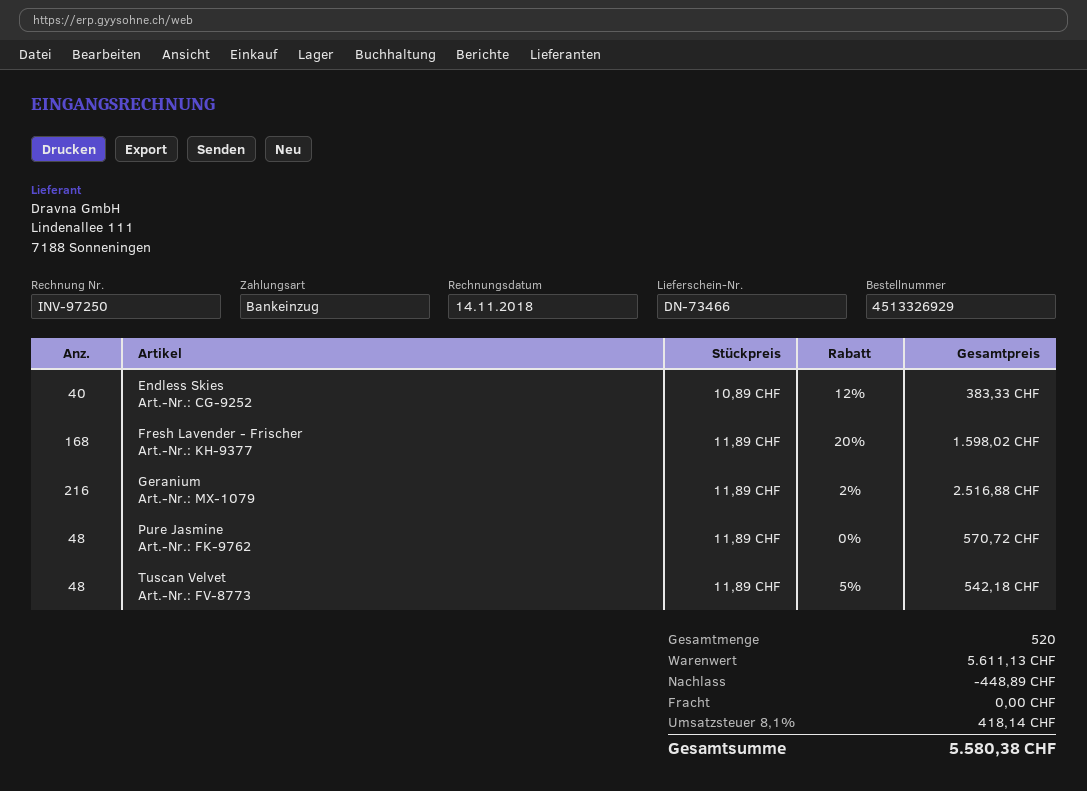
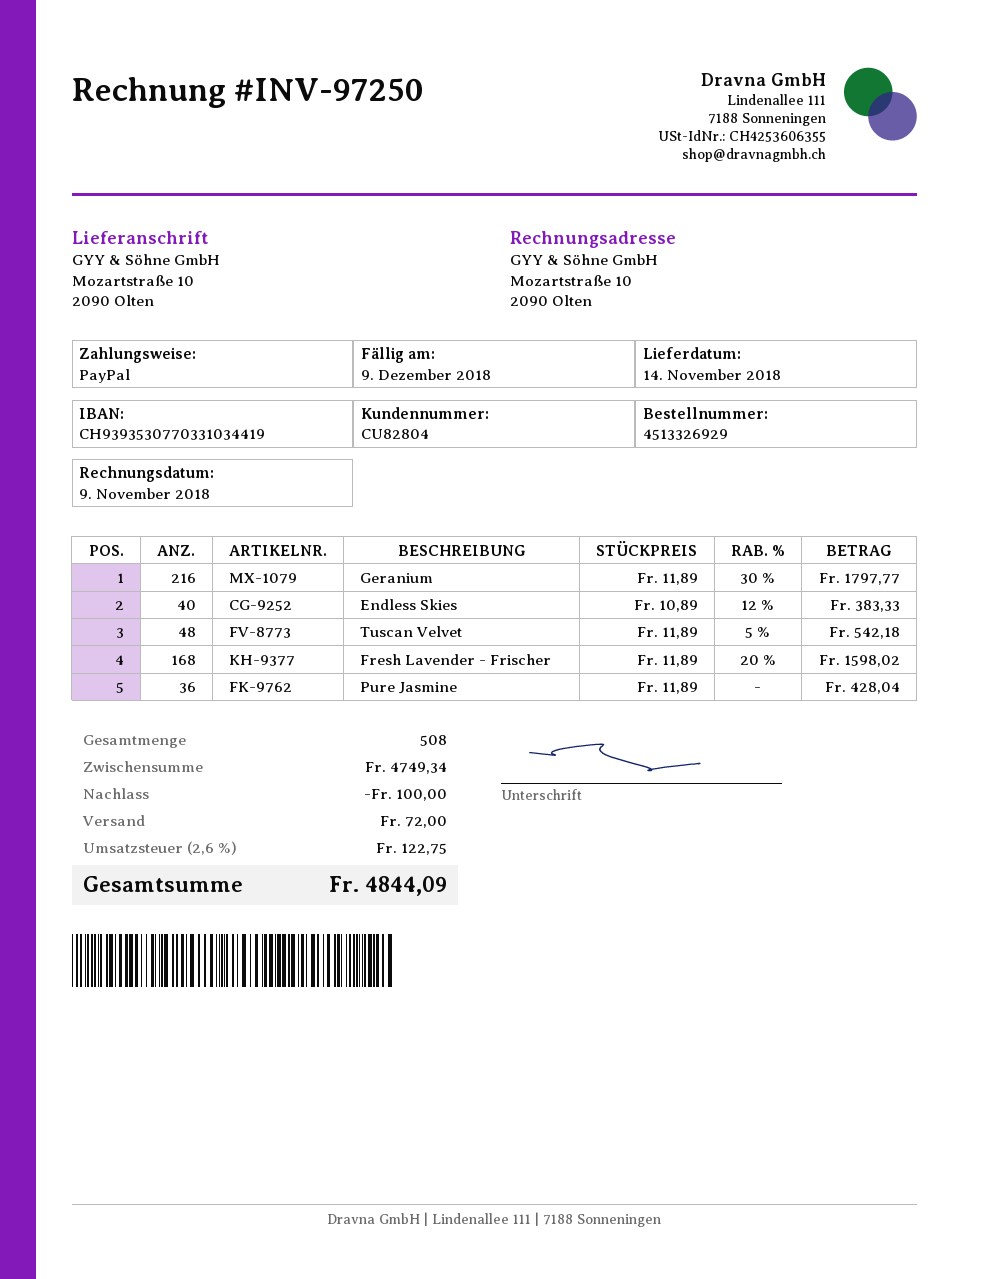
invoice date: 2018-11-14 -> 2018-11-09
payment method: direct debit -> PayPal
Geranium: 216 x 11.89 - 2% = 2516.88 -> 216 x 11.89 - 30% = 1797.77
Pure Jasmine: 48 x 11.89 = 570.72 -> 36 x 11.89 = 428.04
total quantity: 520 -> 508
subtotal: 5611.13 -> 4749.34
discount: 448.89 -> 100.00
shipping: 0.00 -> 72.00
tax: 8.1% = 418.14 -> 2.6% = 122.75
total: 5580.38 -> 4844.09

